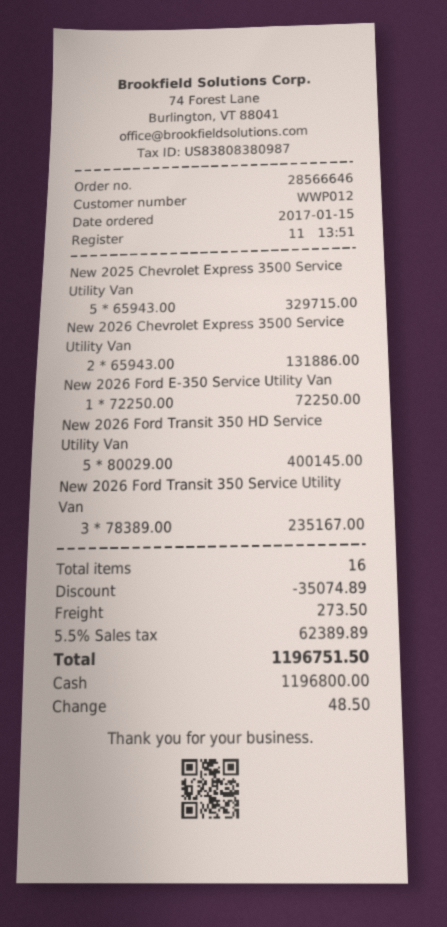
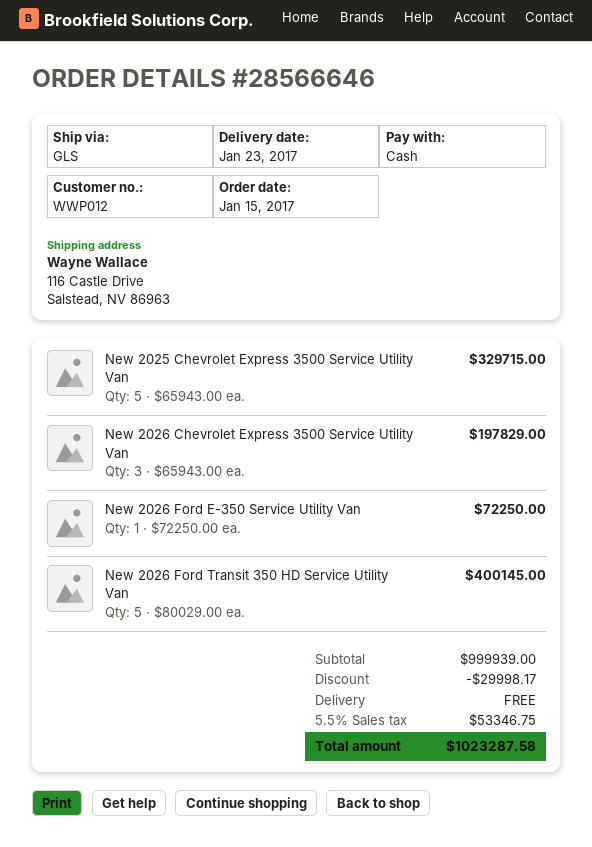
New 2026 Chevrolet Express 3500 Service Utility Van: 2 x 65943.00 = 131886.00 -> 3 x 65943.00 = 197829.00
New 2026 Ford Transit 350 Service Utility Van: 3 x 78389.00 = 235167.00 -> none
discount: 35074.89 -> 29998.17
shipping: 273.50 -> 0.00
tax: 5.5% = 62389.89 -> 5.5% = 53346.75
total: 1196751.50 -> 1023287.58

